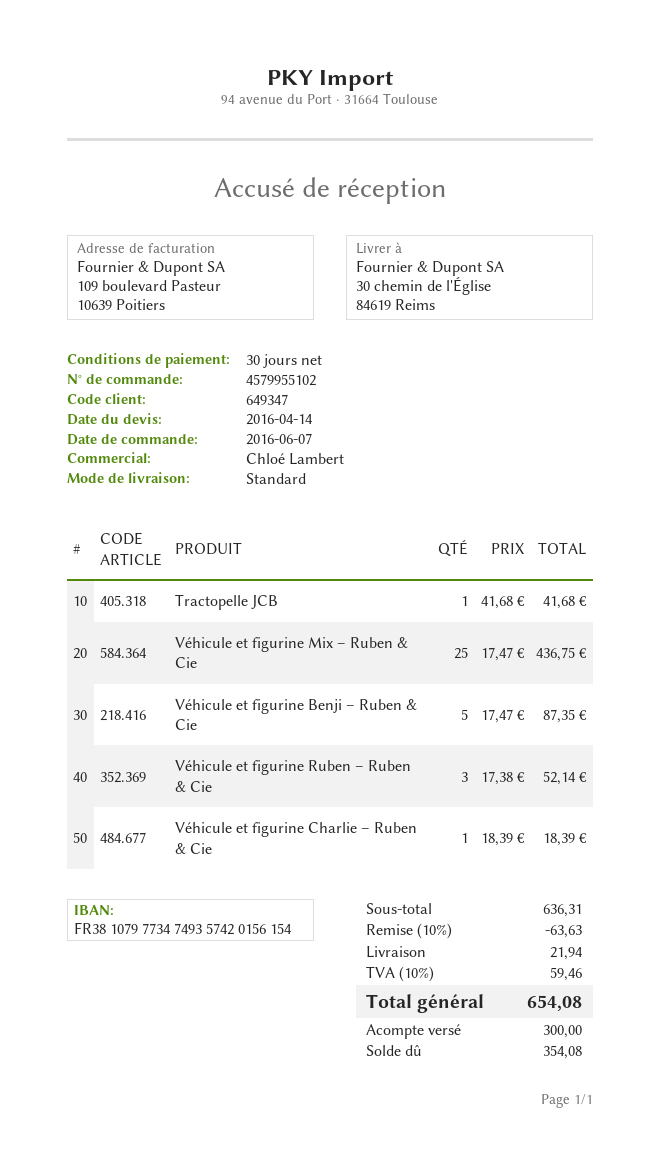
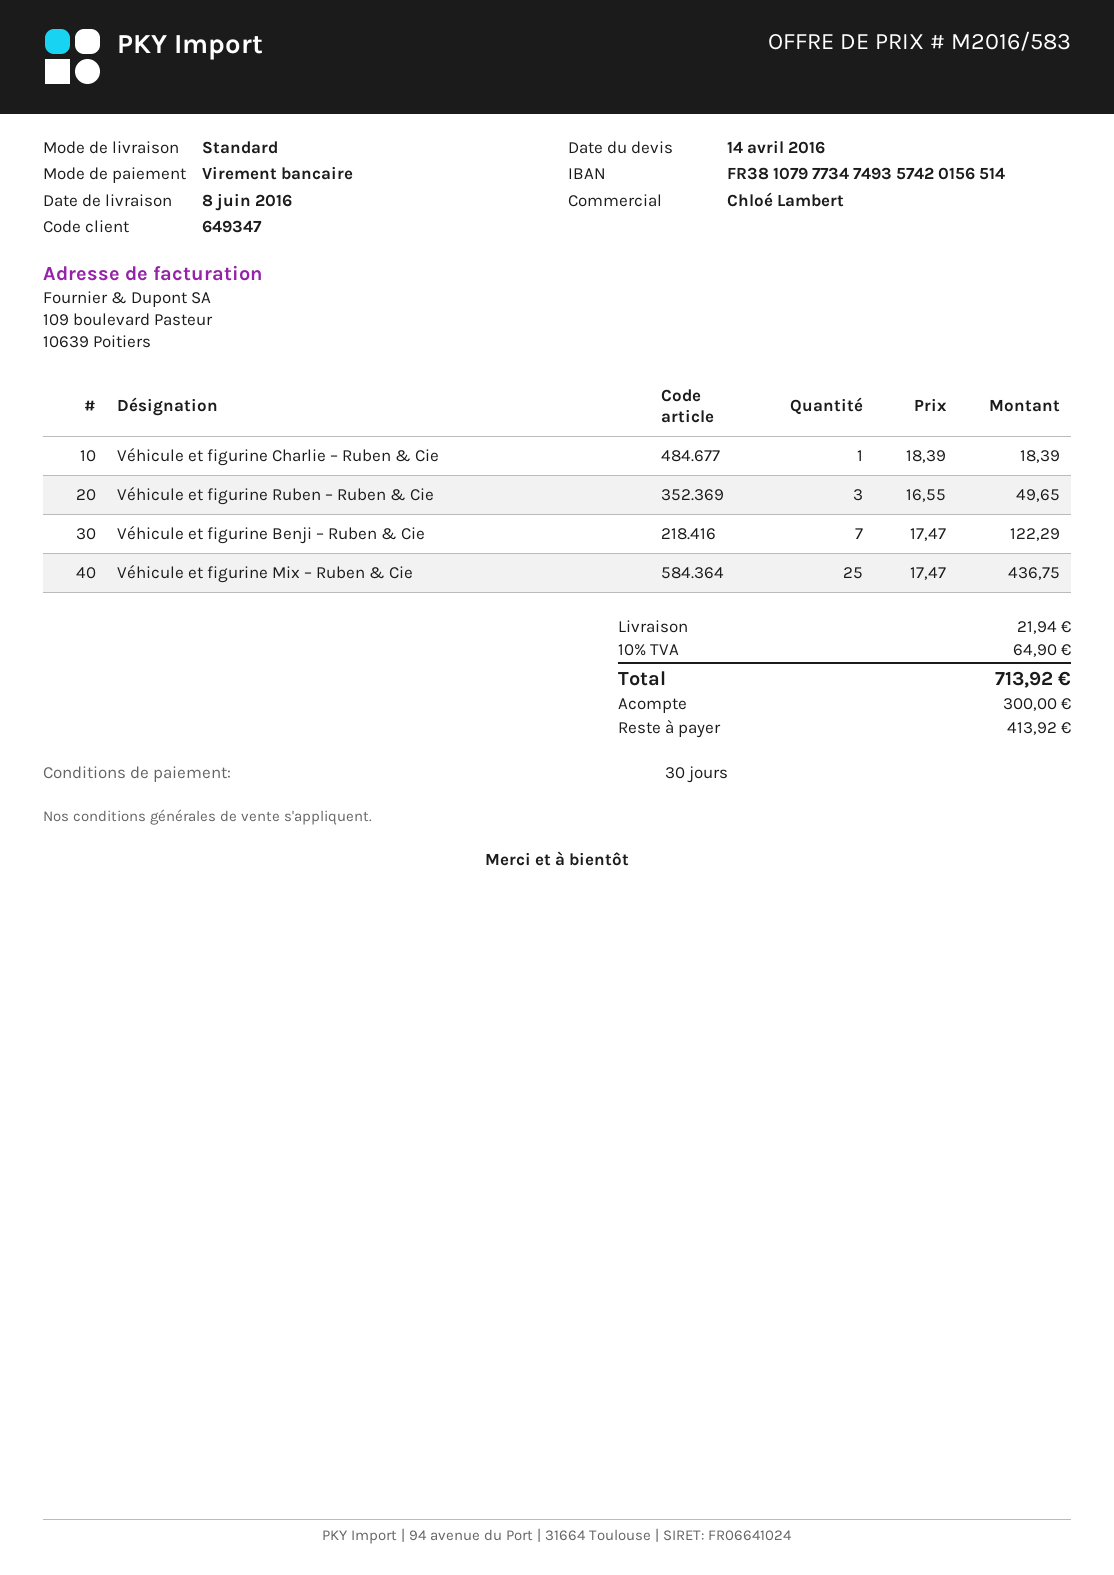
bank account: FR3810797734749357420156154 -> FR3810797734749357420156514
Tractopelle JCB: 1 x 41.68 = 41.68 -> none
Véhicule et figurine Benji – Ruben & Cie: 5 x 17.47 = 87.35 -> 7 x 17.47 = 122.29
Véhicule et figurine Ruben – Ruben & Cie: 3 x 17.38 = 52.14 -> 3 x 16.55 = 49.65
discount: 10% = 63.63 -> none
tax: 10% = 59.46 -> 10% = 64.90
total: 654.08 -> 713.92
balance: 354.08 -> 413.92

